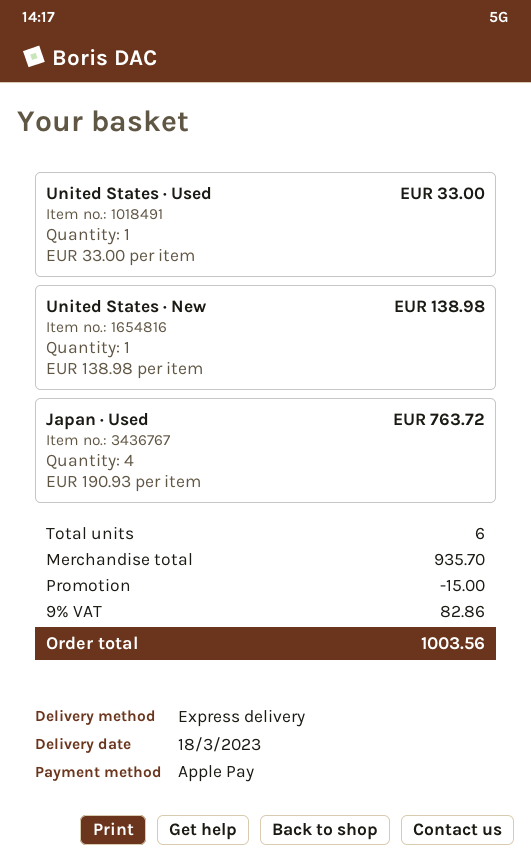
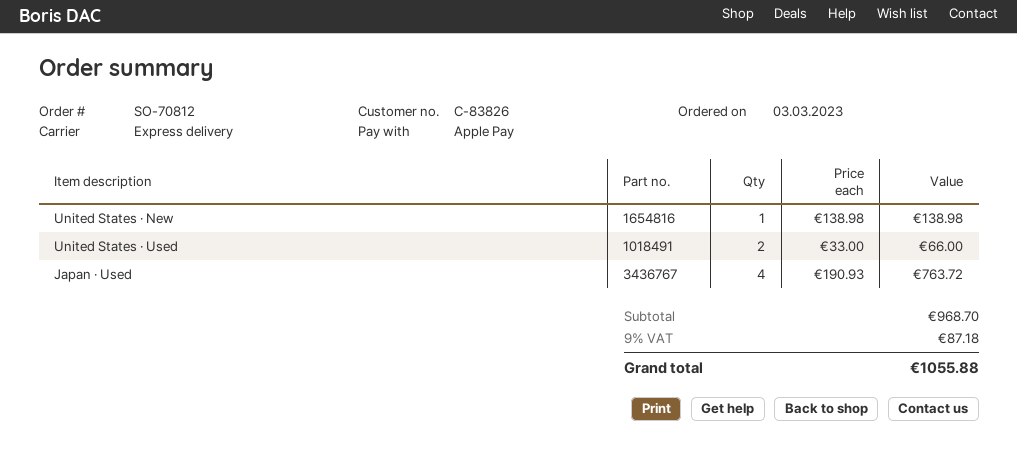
United States · Used: 1 x 33.00 = 33.00 -> 2 x 33.00 = 66.00
subtotal: 935.70 -> 968.70
discount: 15.00 -> none
tax: 9% = 82.86 -> 9% = 87.18
total: 1003.56 -> 1055.88

